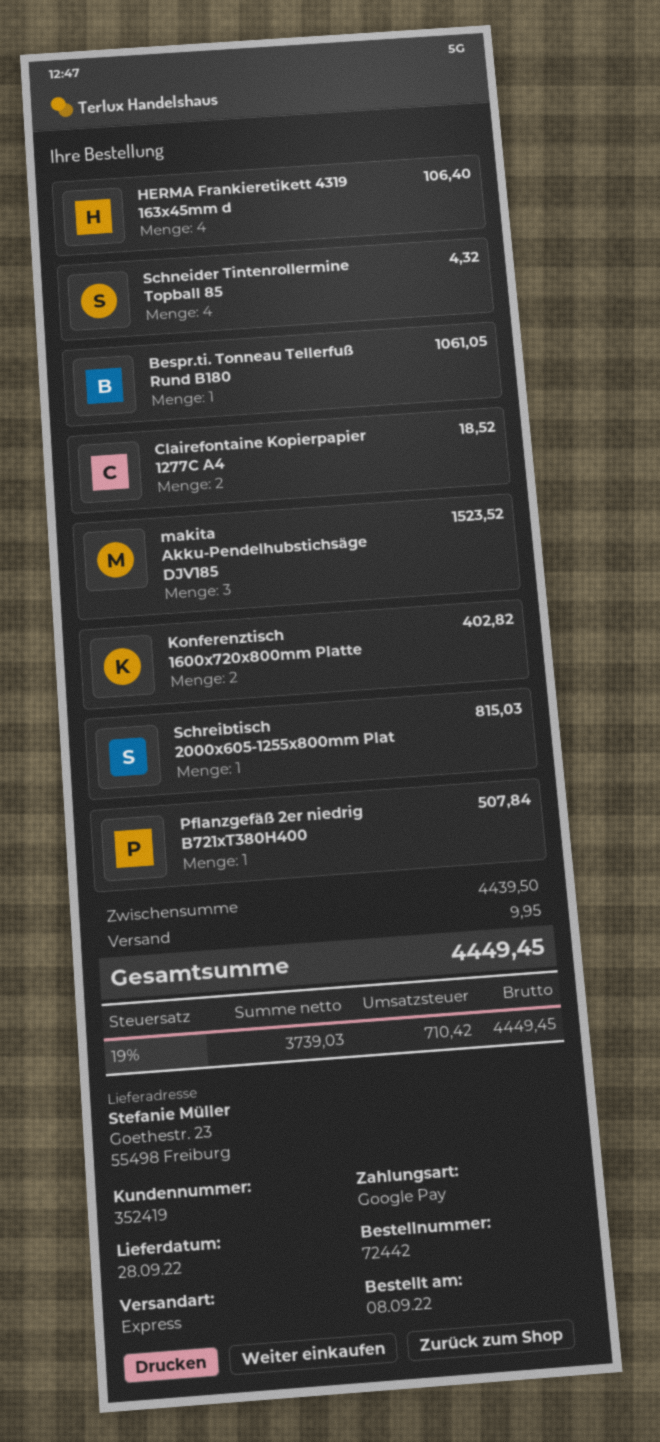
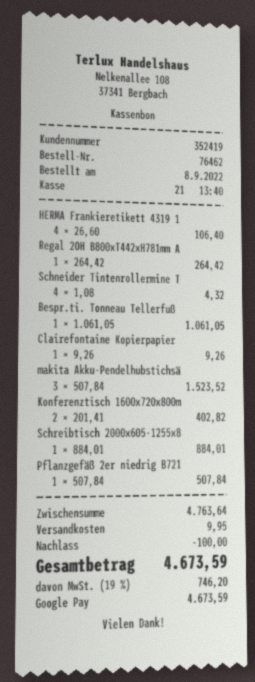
order number: 72442 -> 76462
Clairefontaine Kopierpapier 1277C A4: 2 for 18.52 -> 1 for 9.26
Schreibtisch 2000x605-1255x800mm Plat: 1 for 815.03 -> 1 for 884.01
Regal 2OH B800xT442xH781mm A: none -> 1 for 264.42
subtotal: 4439.50 -> 4763.64
discount: none -> 100.00
tax: 19% = 710.42 -> 19% = 746.20
total: 4449.45 -> 4673.59

